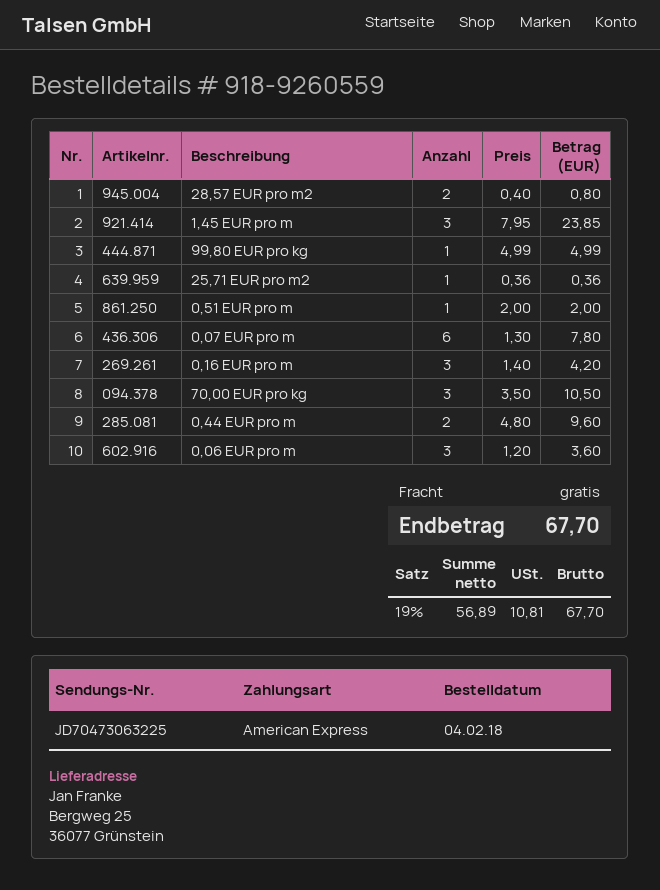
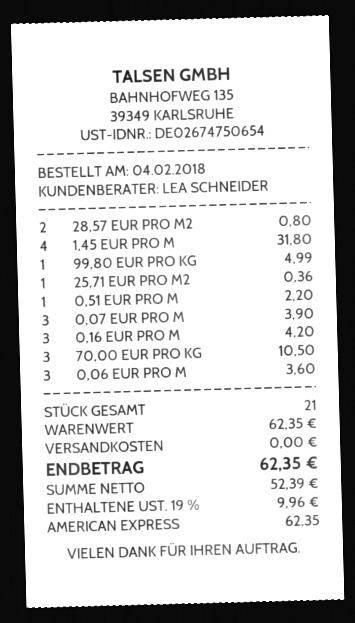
1,45 EUR pro m: 3 for 23.85 -> 4 for 31.80
0,51 EUR pro m: 1 for 2.00 -> 1 for 2.20
0,07 EUR pro m: 6 for 7.80 -> 3 for 3.90
0,44 EUR pro m: 2 for 9.60 -> none
net: 56.89 -> 52.39
tax: 19% = 10.81 -> 19% = 9.96
total: 67.70 -> 62.35

